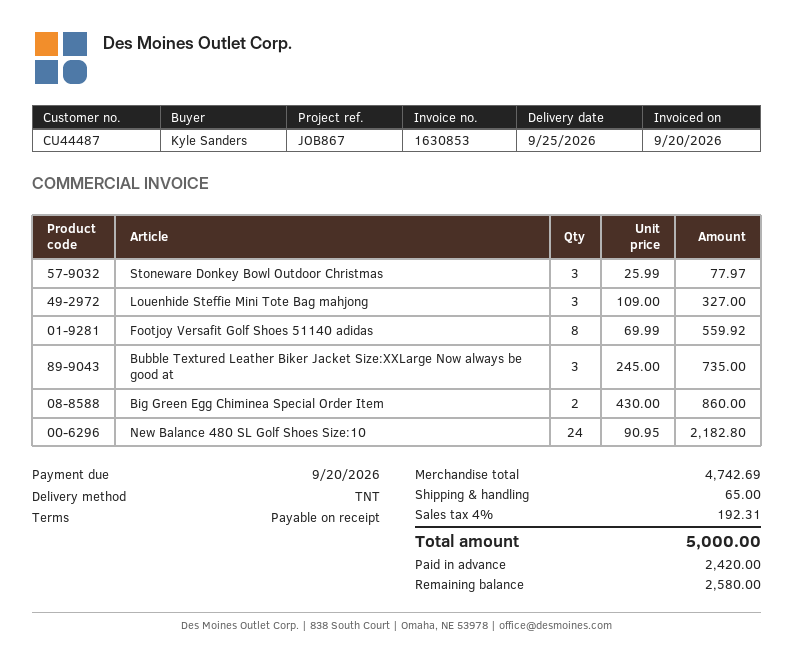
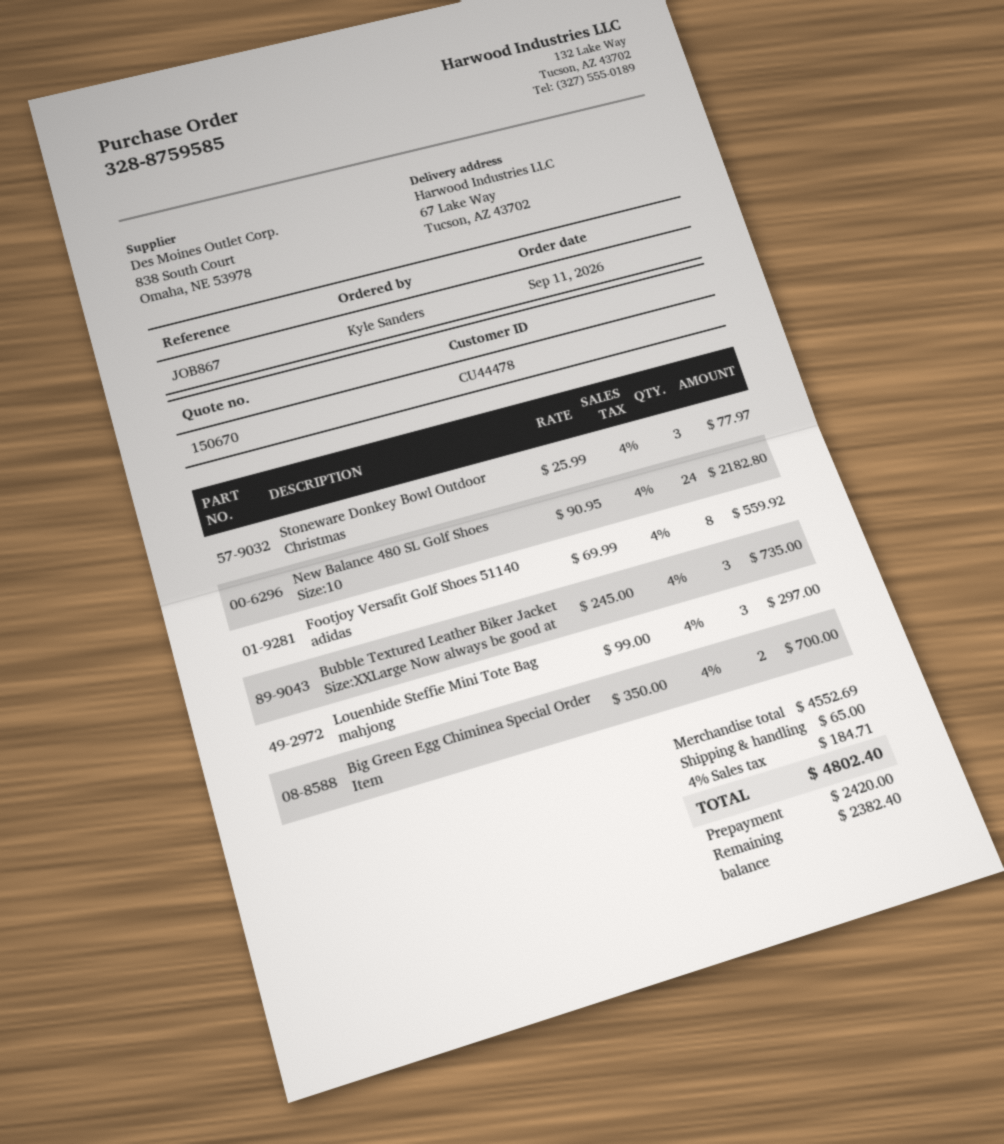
customer number: CU44487 -> CU44478
Louenhide Steffie Mini Tote Bag mahjong: 3 x 109.00 = 327.00 -> 3 x 99.00 = 297.00
Big Green Egg Chiminea Special Order Item: 2 x 430.00 = 860.00 -> 2 x 350.00 = 700.00
subtotal: 4742.69 -> 4552.69
tax: 4% = 192.31 -> 4% = 184.71
total: 5000.00 -> 4802.40
balance: 2580.00 -> 2382.40

